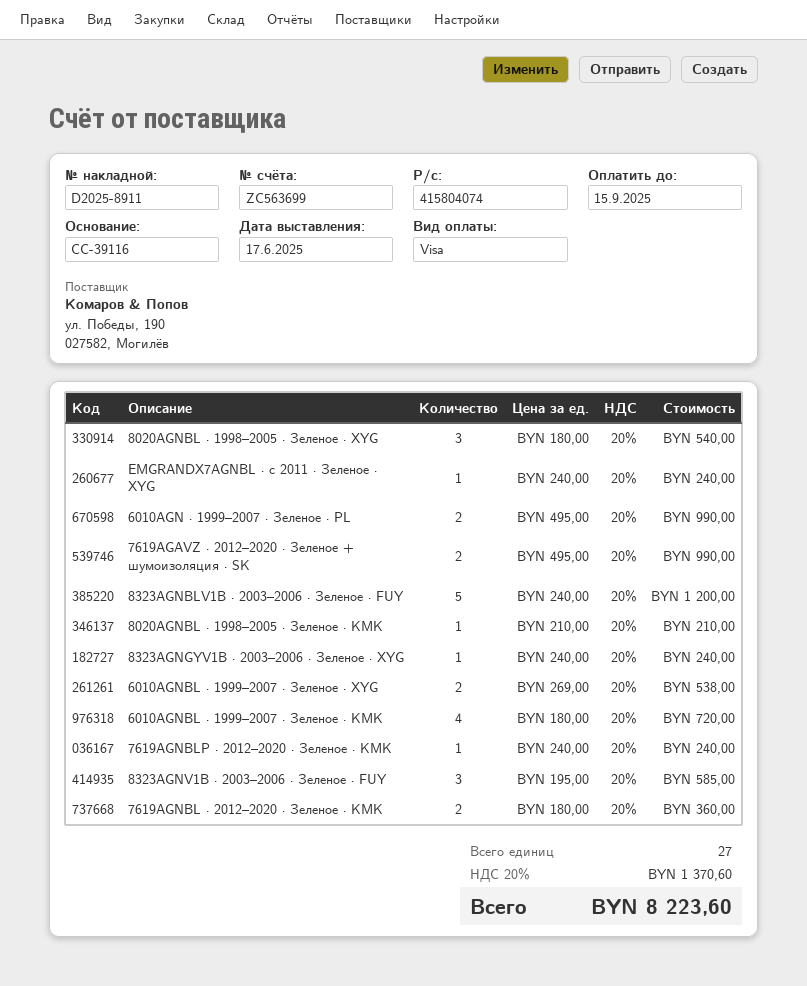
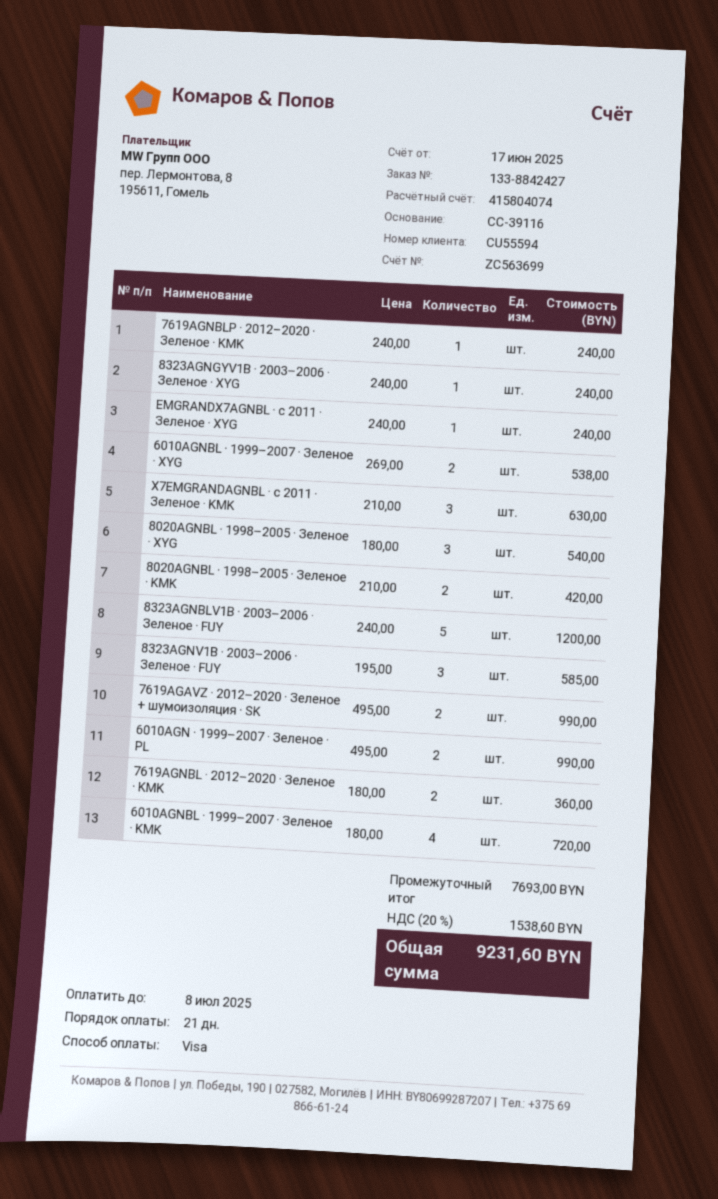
due date: 2025-09-15 -> 2025-07-08
8020AGNBL · 1998–2005 · Зеленое · KMK: 1 x 210.00 = 210.00 -> 2 x 210.00 = 420.00
X7EMGRANDAGNBL · с 2011 · Зеленое · KMK: none -> 3 x 210.00 = 630.00
tax: 20% = 1370.60 -> 20% = 1538.60
total: 8223.60 -> 9231.60

